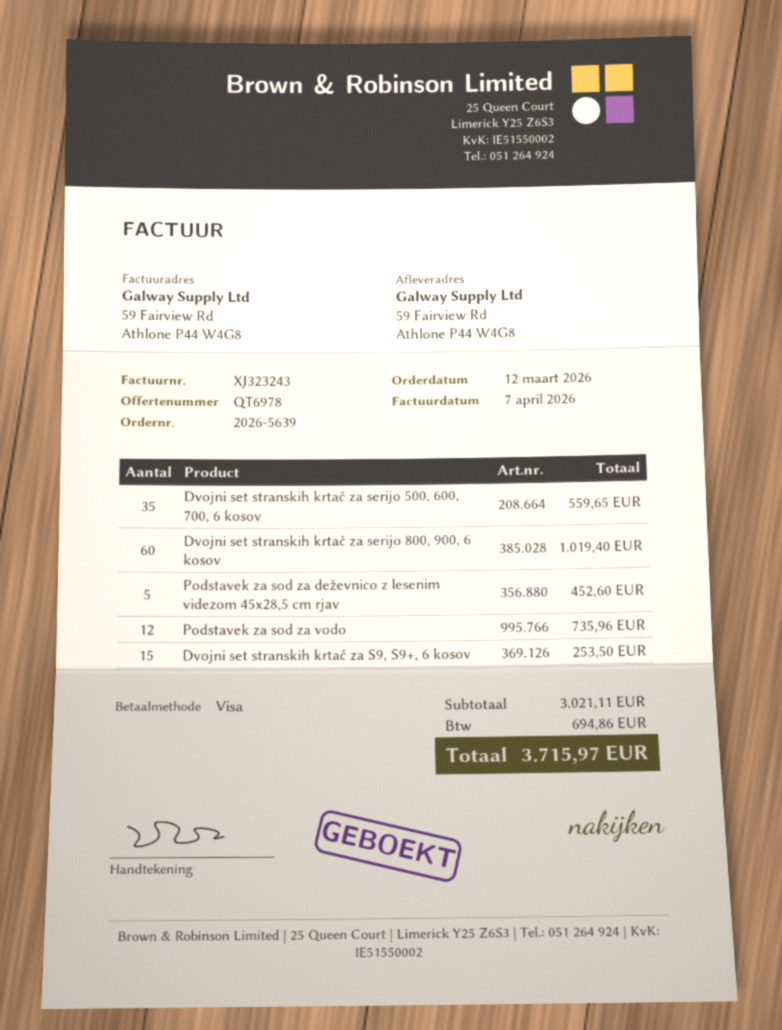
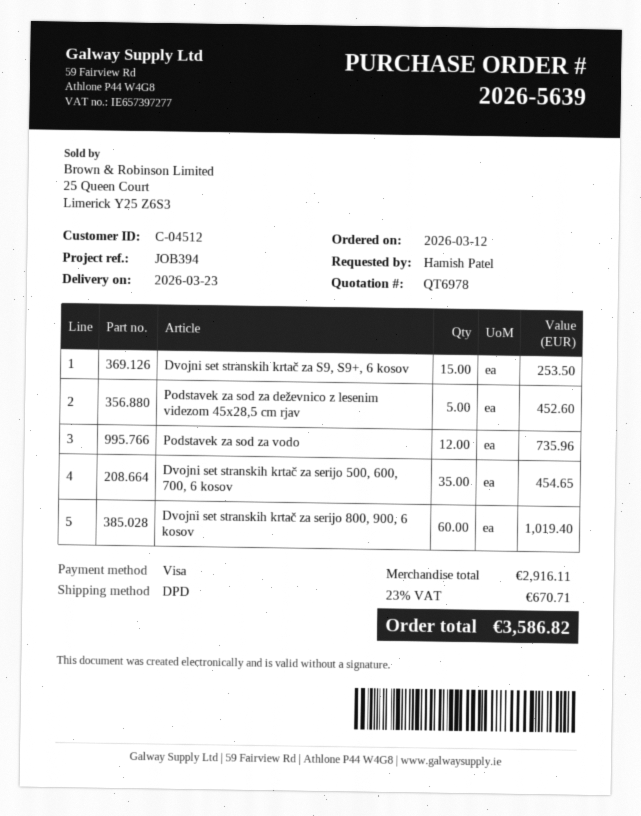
Dvojni set stranskih krtač za serijo 500, 600, 700, 6 kosov: 35 for 559.65 -> 35 for 454.65
subtotal: 3021.11 -> 2916.11
tax: 694.86 -> 670.71
total: 3715.97 -> 3586.82

